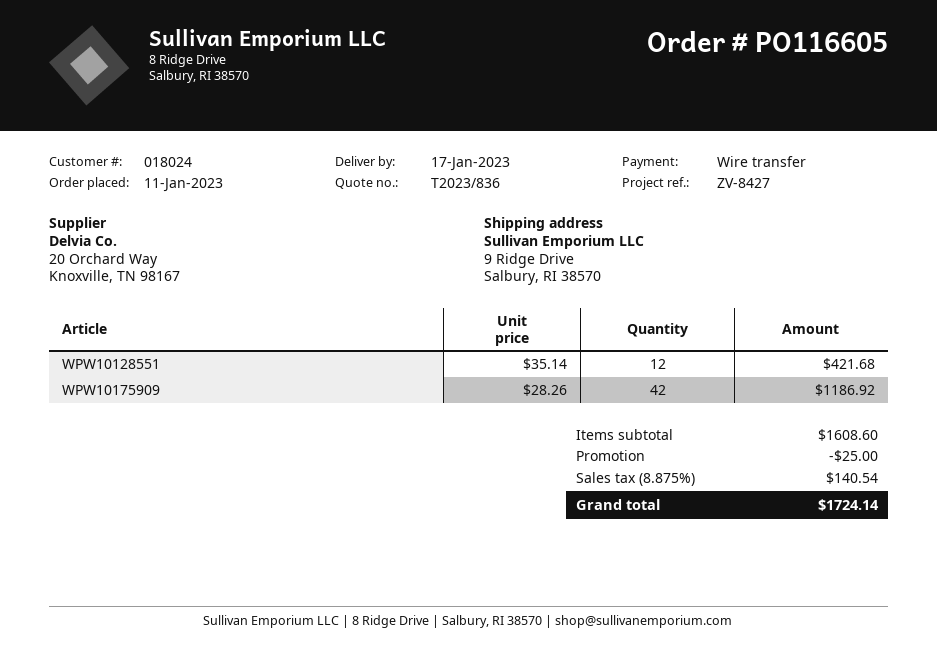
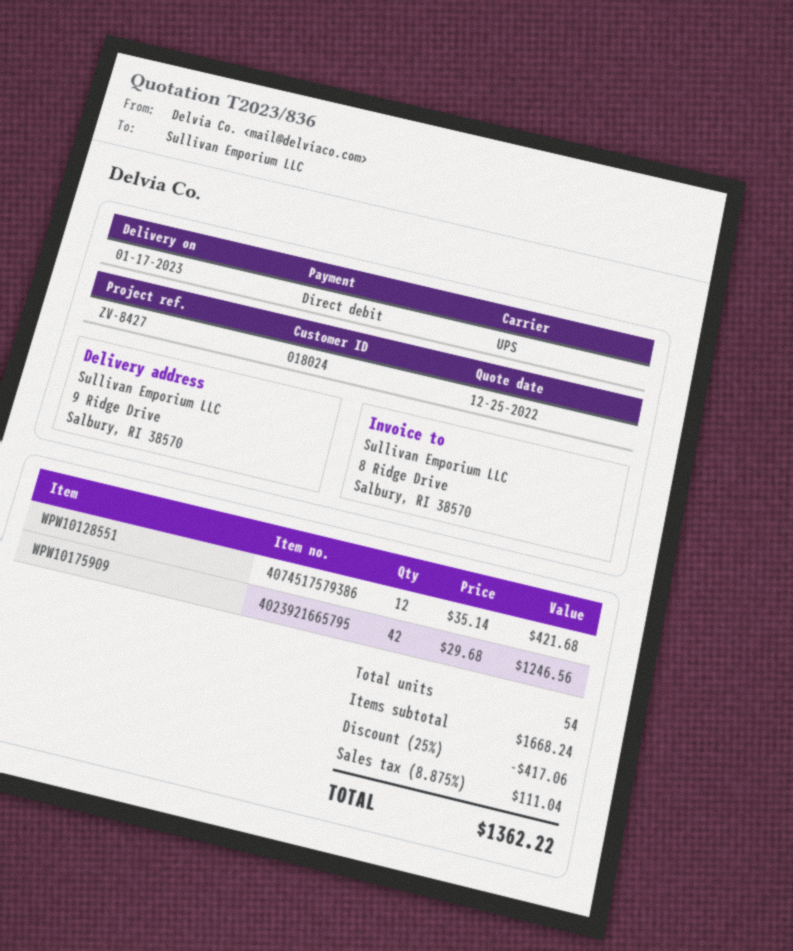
payment method: bank transfer -> direct debit
WPW10175909: 42 x 28.26 = 1186.92 -> 42 x 29.68 = 1246.56
subtotal: 1608.60 -> 1668.24
discount: 25.00 -> 417.06
tax: 8.875% = 140.54 -> 8.875% = 111.04
total: 1724.14 -> 1362.22

